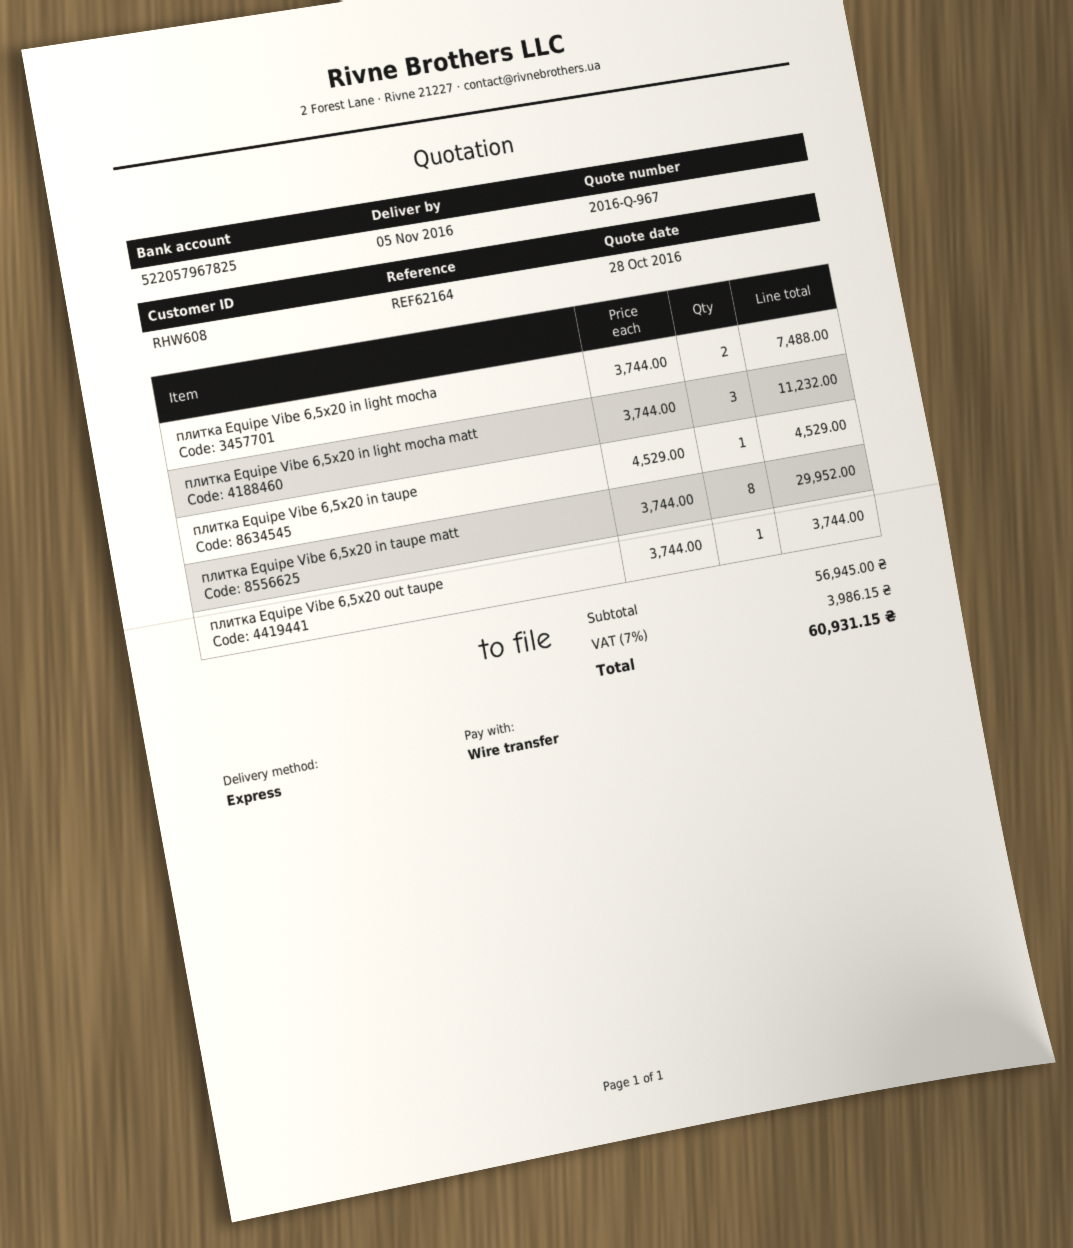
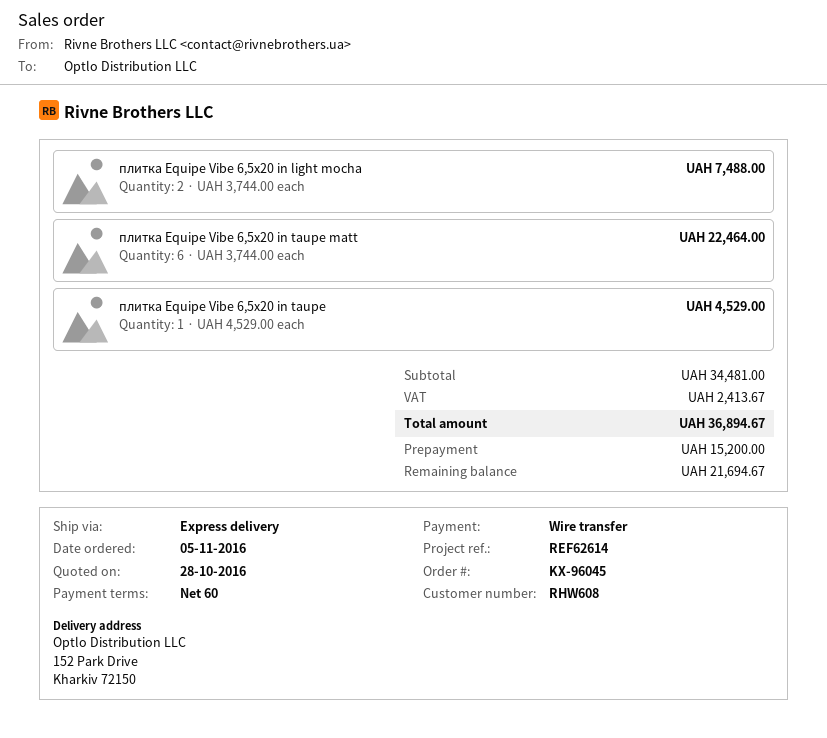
reference: REF62164 -> REF62614
плитка Equipe Vibe 6,5x20 in light mocha matt: 3 x 3744.00 = 11232.00 -> none
плитка Equipe Vibe 6,5x20 in taupe matt: 8 x 3744.00 = 29952.00 -> 6 x 3744.00 = 22464.00
плитка Equipe Vibe 6,5x20 out taupe: 1 x 3744.00 = 3744.00 -> none
subtotal: 56945.00 -> 34481.00
tax: 3986.15 -> 2413.67
total: 60931.15 -> 36894.67

